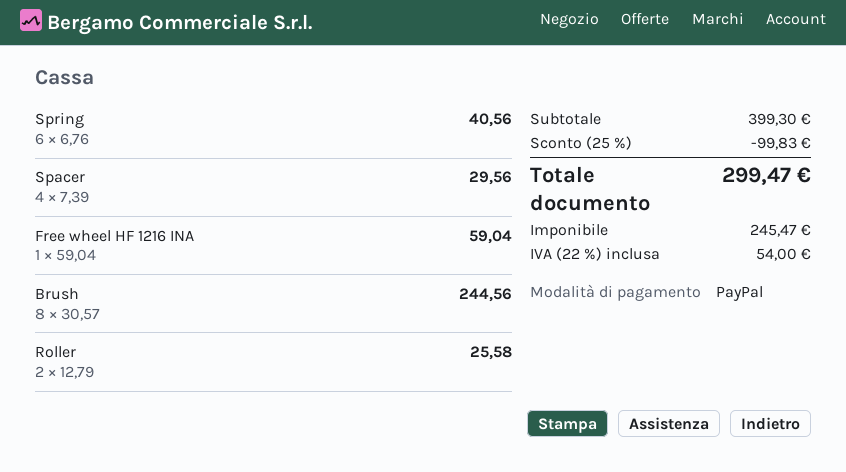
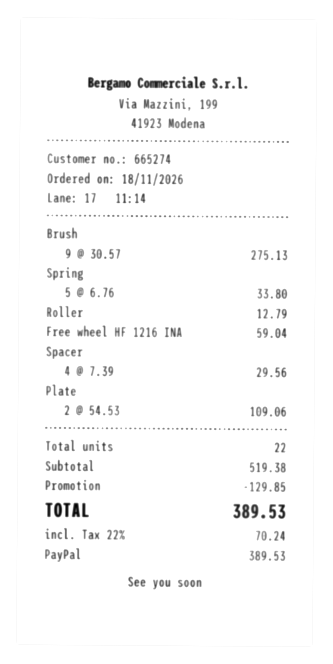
Spring: 6 x 6.76 = 40.56 -> 5 x 6.76 = 33.80
Brush: 8 x 30.57 = 244.56 -> 9 x 30.57 = 275.13
Roller: 2 x 12.79 = 25.58 -> 1 x 12.79 = 12.79
Plate: none -> 2 x 54.53 = 109.06
subtotal: 399.30 -> 519.38
discount: 99.83 -> 129.85
tax: 22% = 54.00 -> 22% = 70.24
total: 299.47 -> 389.53

